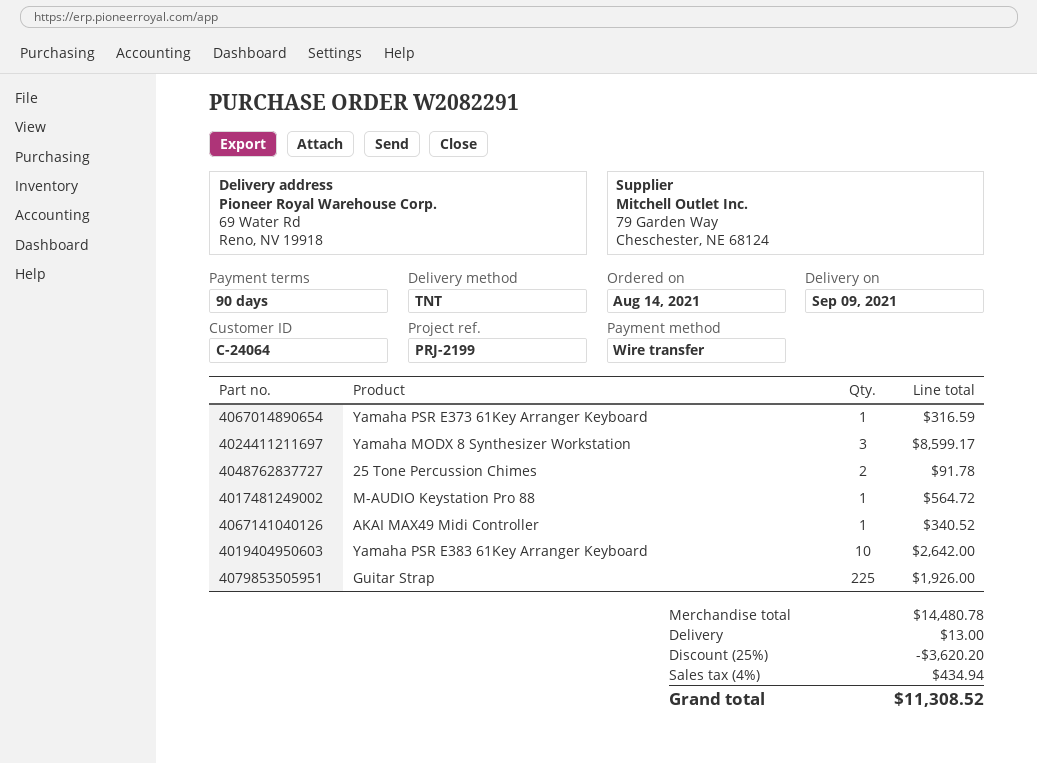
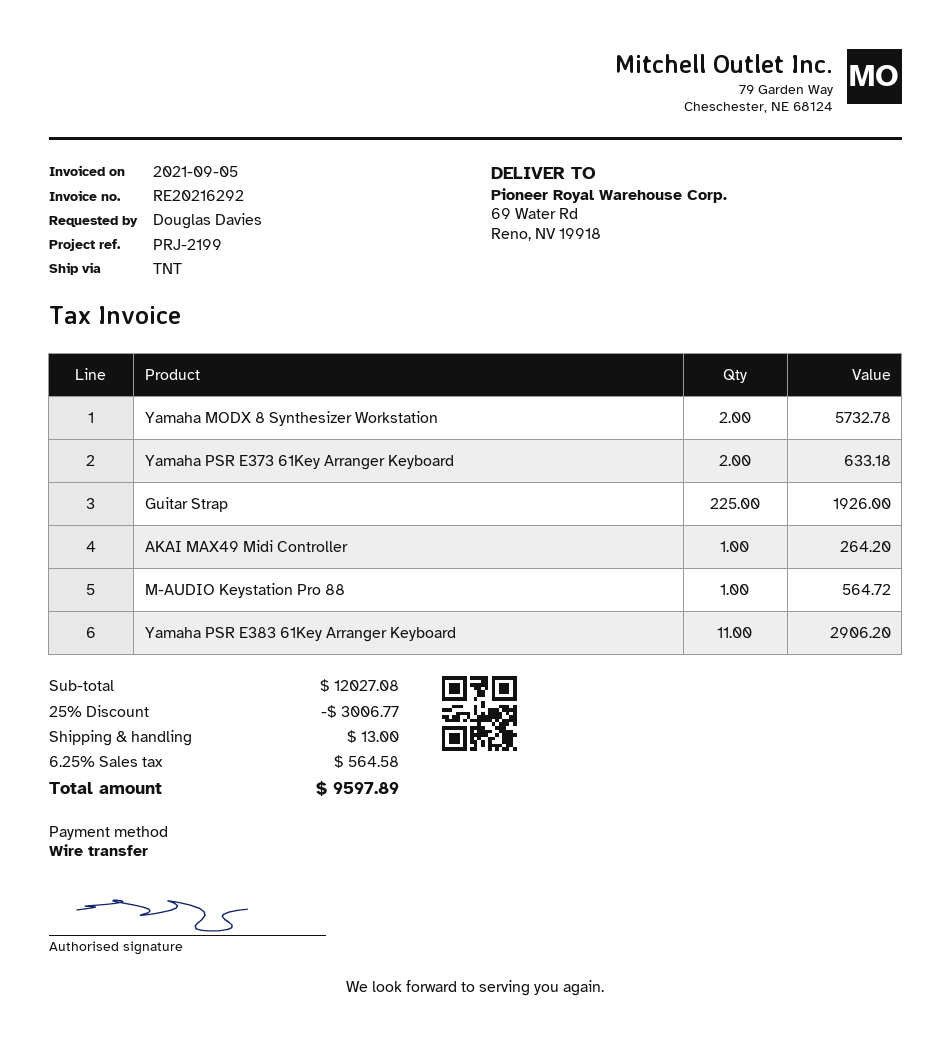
Yamaha PSR E373 61Key Arranger Keyboard: 1 for 316.59 -> 2 for 633.18
Yamaha MODX 8 Synthesizer Workstation: 3 for 8599.17 -> 2 for 5732.78
25 Tone Percussion Chimes: 2 for 91.78 -> none
AKAI MAX49 Midi Controller: 1 for 340.52 -> 1 for 264.20
Yamaha PSR E383 61Key Arranger Keyboard: 10 for 2642.00 -> 11 for 2906.20
subtotal: 14480.78 -> 12027.08
discount: 25% = 3620.20 -> 25% = 3006.77
tax: 4% = 434.94 -> 6.25% = 564.58
total: 11308.52 -> 9597.89

